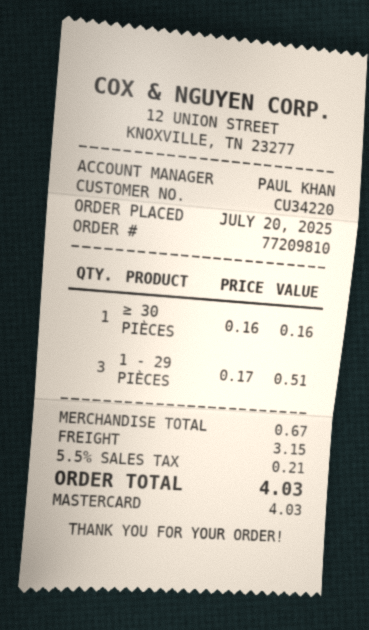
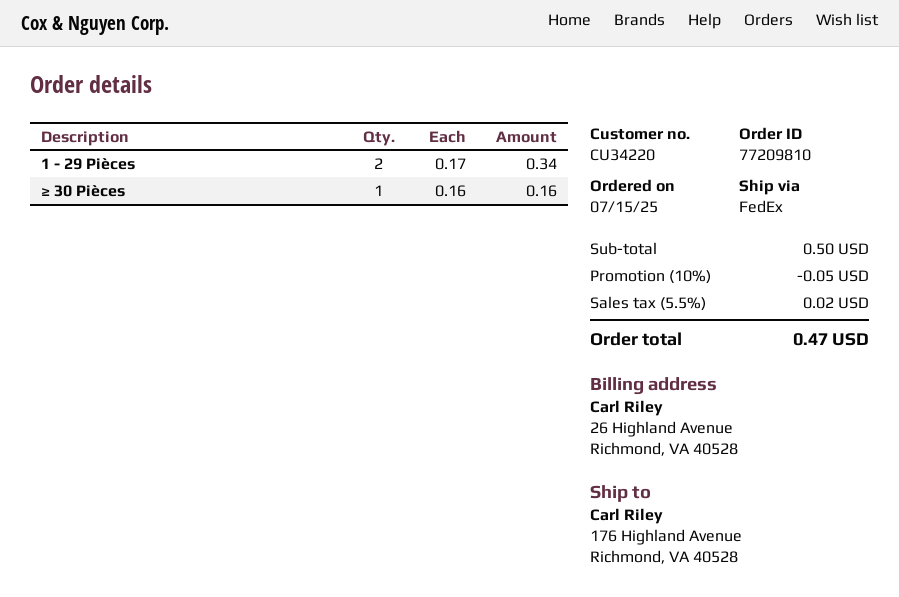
order date: 2025-07-20 -> 2025-07-15
1 - 29 PIÈCES: 3 x 0.17 = 0.51 -> 2 x 0.17 = 0.34
subtotal: 0.67 -> 0.50
discount: none -> 10% = 0.05
shipping: 3.15 -> none
tax: 5.5% = 0.21 -> 5.5% = 0.02
total: 4.03 -> 0.47

